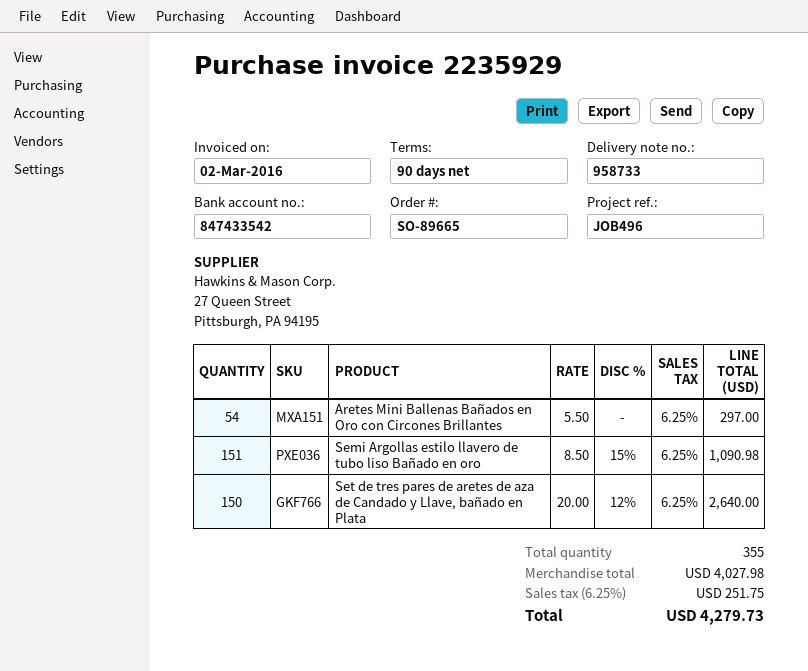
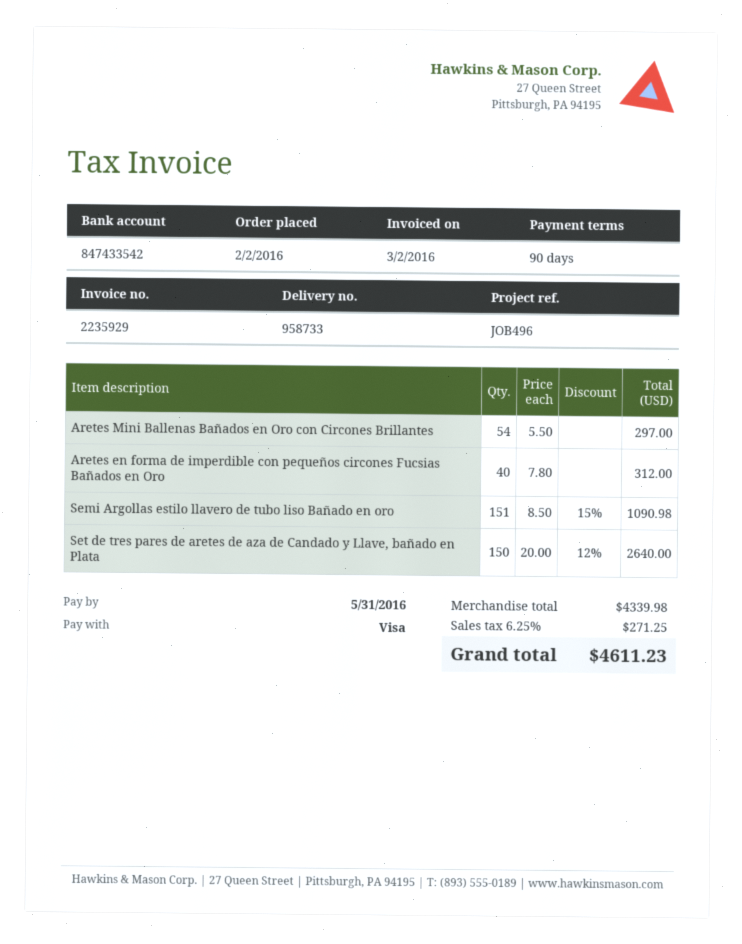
Aretes en forma de imperdible con pequeños circones Fucsias Bañados en Oro: none -> 40 x 7.80 = 312.00
subtotal: 4027.98 -> 4339.98
tax: 6.25% = 251.75 -> 6.25% = 271.25
total: 4279.73 -> 4611.23

